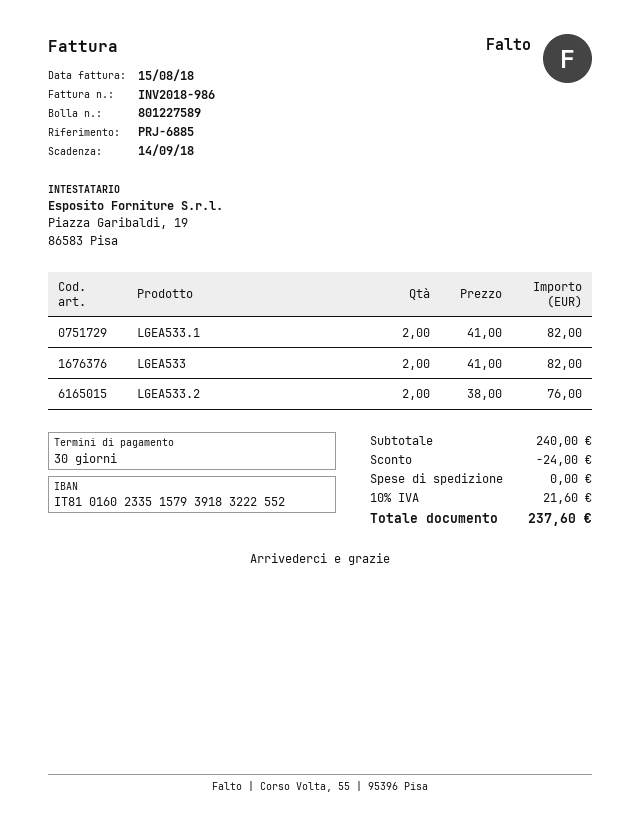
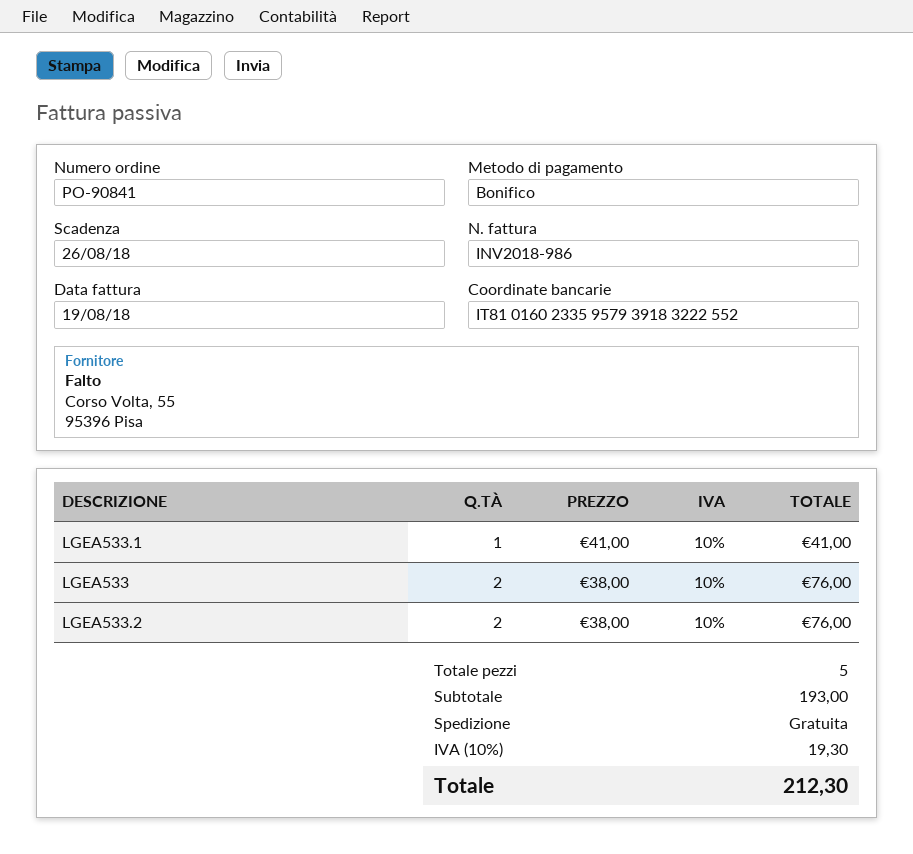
invoice date: 2018-08-15 -> 2018-08-19
due date: 2018-09-14 -> 2018-08-26
bank account: IT8101602335157939183222552 -> IT8101602335957939183222552
LGEA533.1: 2 x 41.00 = 82.00 -> 1 x 41.00 = 41.00
LGEA533: 2 x 41.00 = 82.00 -> 2 x 38.00 = 76.00
subtotal: 240.00 -> 193.00
discount: 24.00 -> none
tax: 10% = 21.60 -> 10% = 19.30
total: 237.60 -> 212.30

